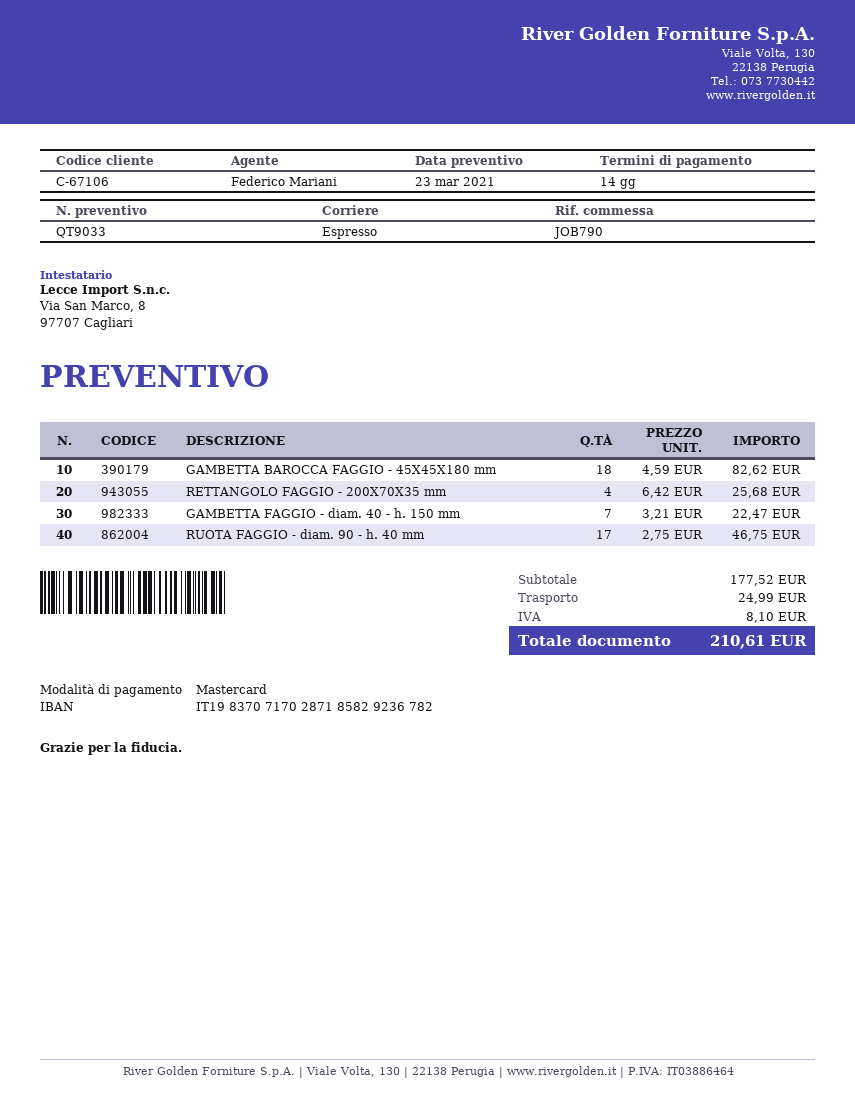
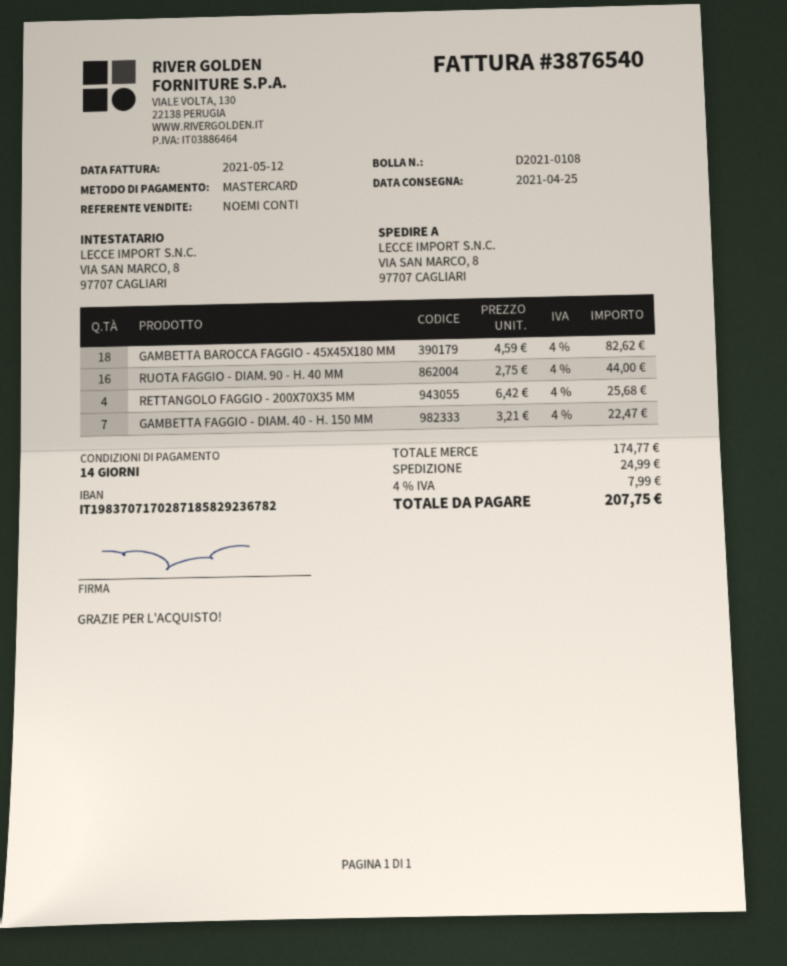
sales rep: Federico Mariani -> NOEMI CONTI
RUOTA FAGGIO - diam. 90 - h. 40 mm: 17 x 2.75 = 46.75 -> 16 x 2.75 = 44.00
subtotal: 177.52 -> 174.77
tax: 8.10 -> 7.99
total: 210.61 -> 207.75

